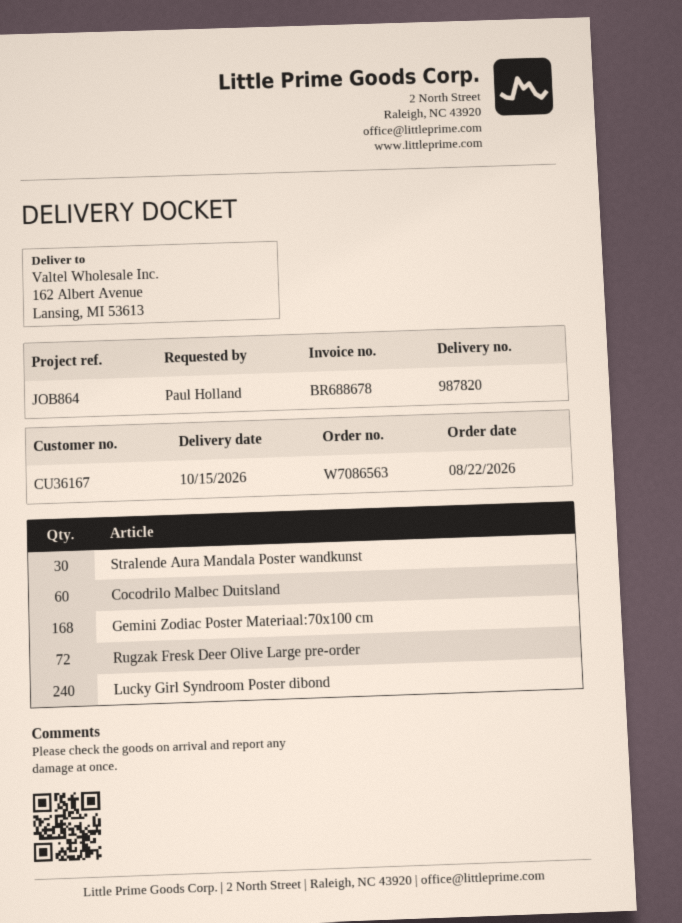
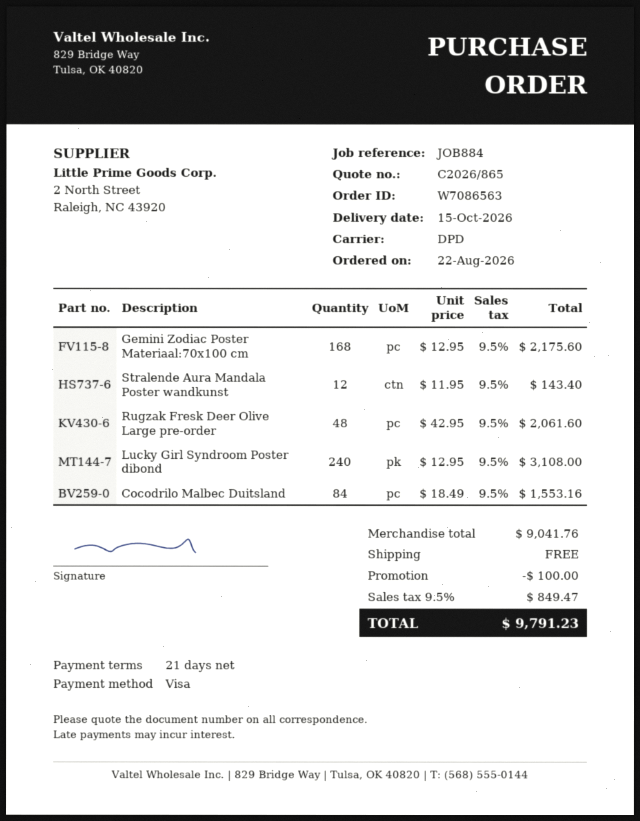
reference: JOB864 -> JOB884
Stralende Aura Mandala Poster wandkunst: 30 -> 12
Cocodrilo Malbec Duitsland: 60 -> 84
Rugzak Fresk Deer Olive Large pre-order: 72 -> 48

